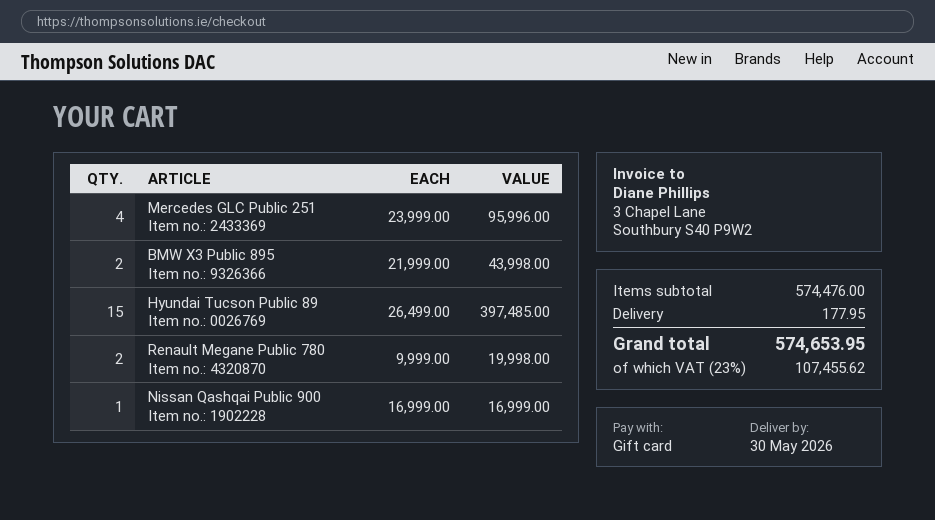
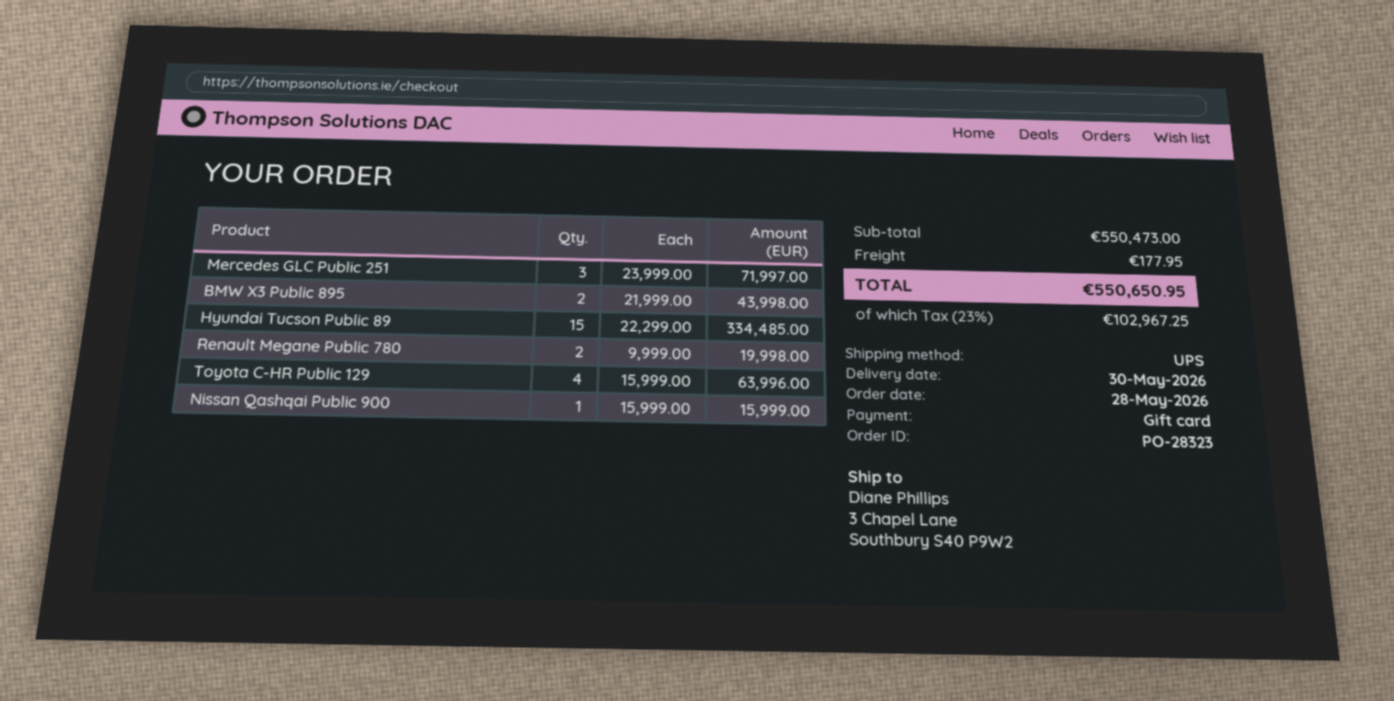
Mercedes GLC Public 251: 4 x 23999.00 = 95996.00 -> 3 x 23999.00 = 71997.00
Hyundai Tucson Public 89: 15 x 26499.00 = 397485.00 -> 15 x 22299.00 = 334485.00
Nissan Qashqai Public 900: 1 x 16999.00 = 16999.00 -> 1 x 15999.00 = 15999.00
Toyota C-HR Public 129: none -> 4 x 15999.00 = 63996.00
subtotal: 574476.00 -> 550473.00
tax: 23% = 107455.62 -> 23% = 102967.25
total: 574653.95 -> 550650.95

